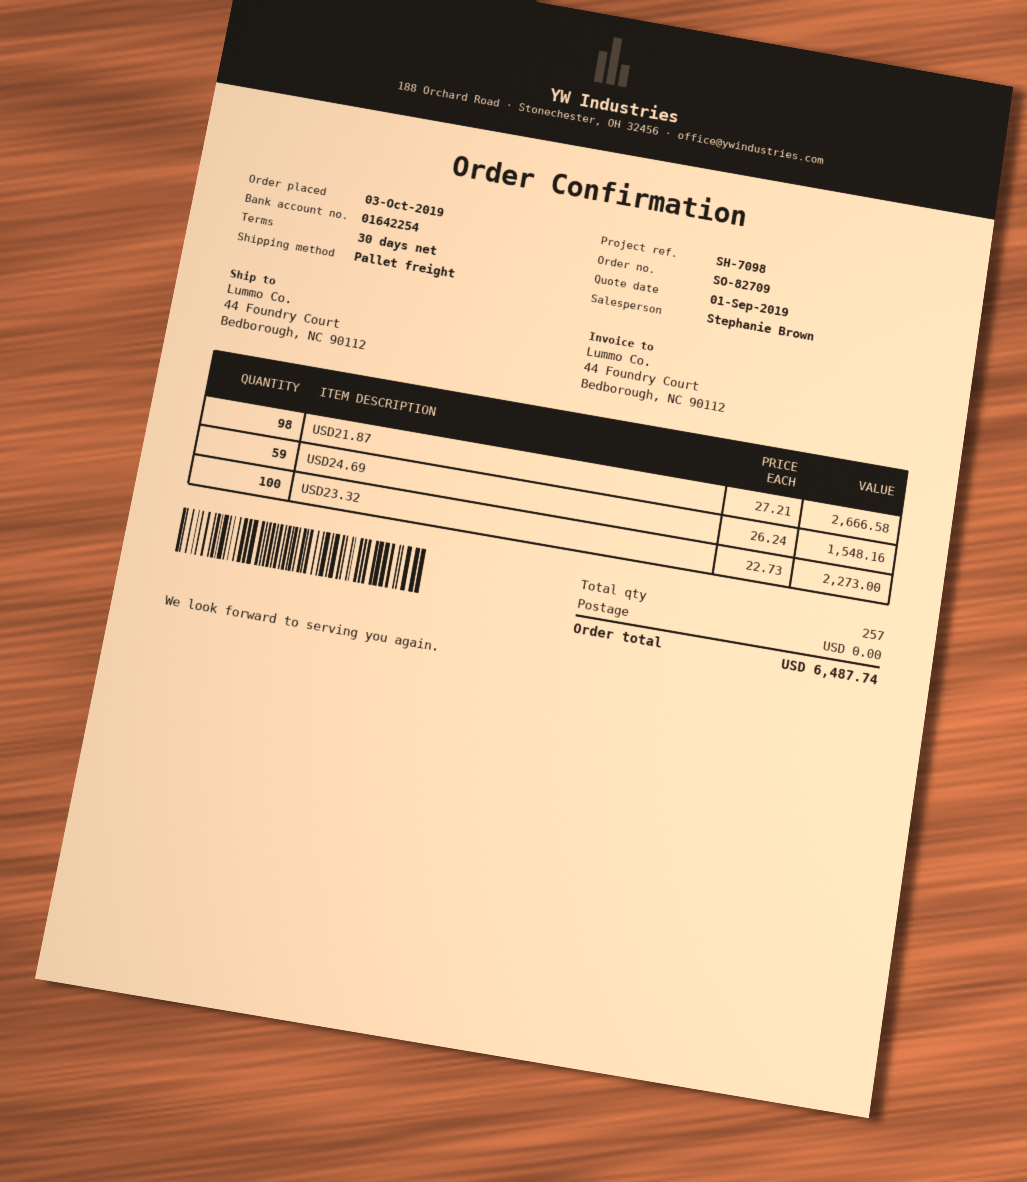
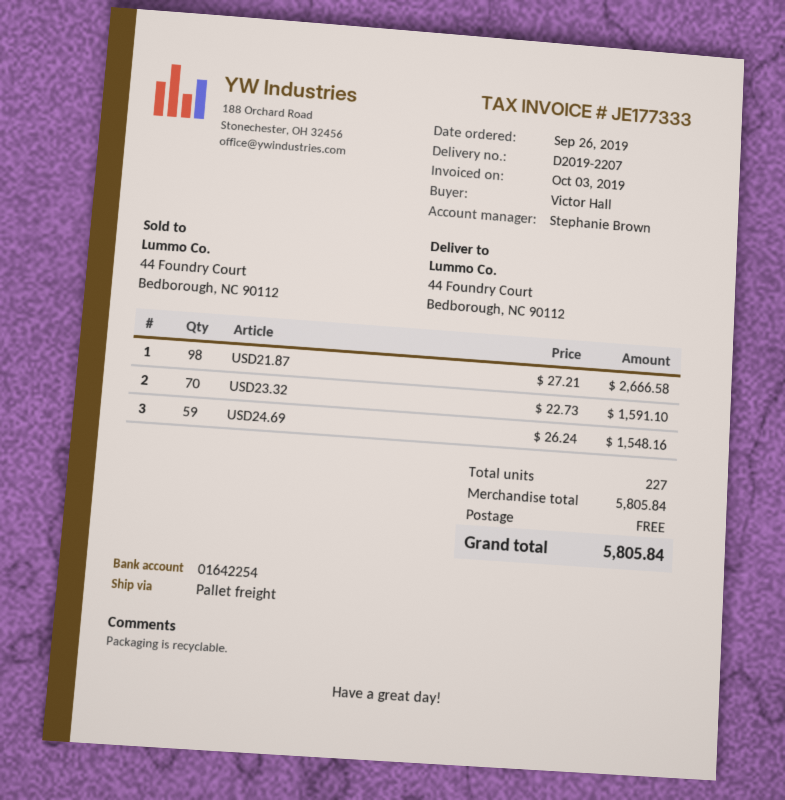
order date: 2019-10-03 -> 2019-09-26
USD23.32: 100 x 22.73 = 2273.00 -> 70 x 22.73 = 1591.10
total quantity: 257 -> 227
total: 6487.74 -> 5805.84

